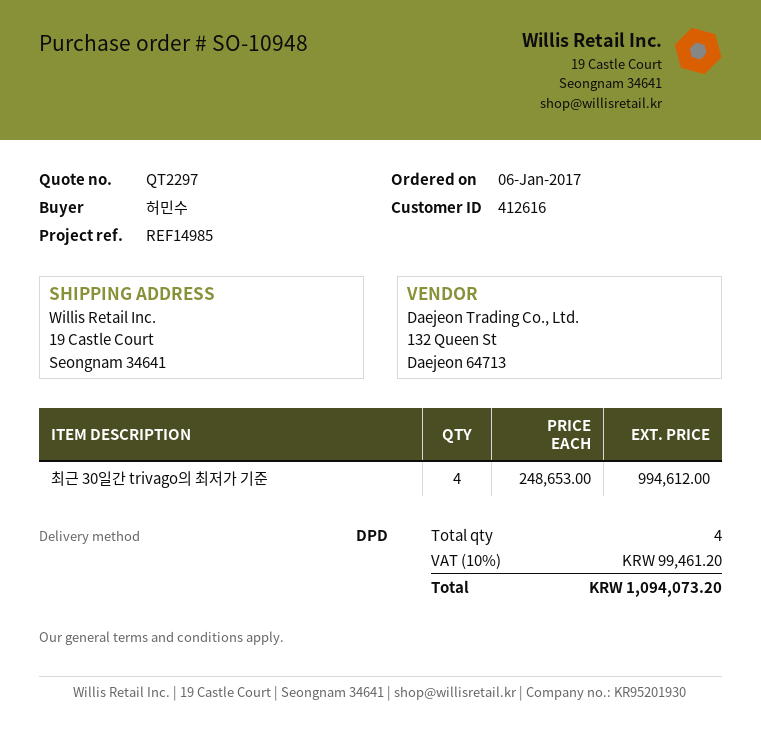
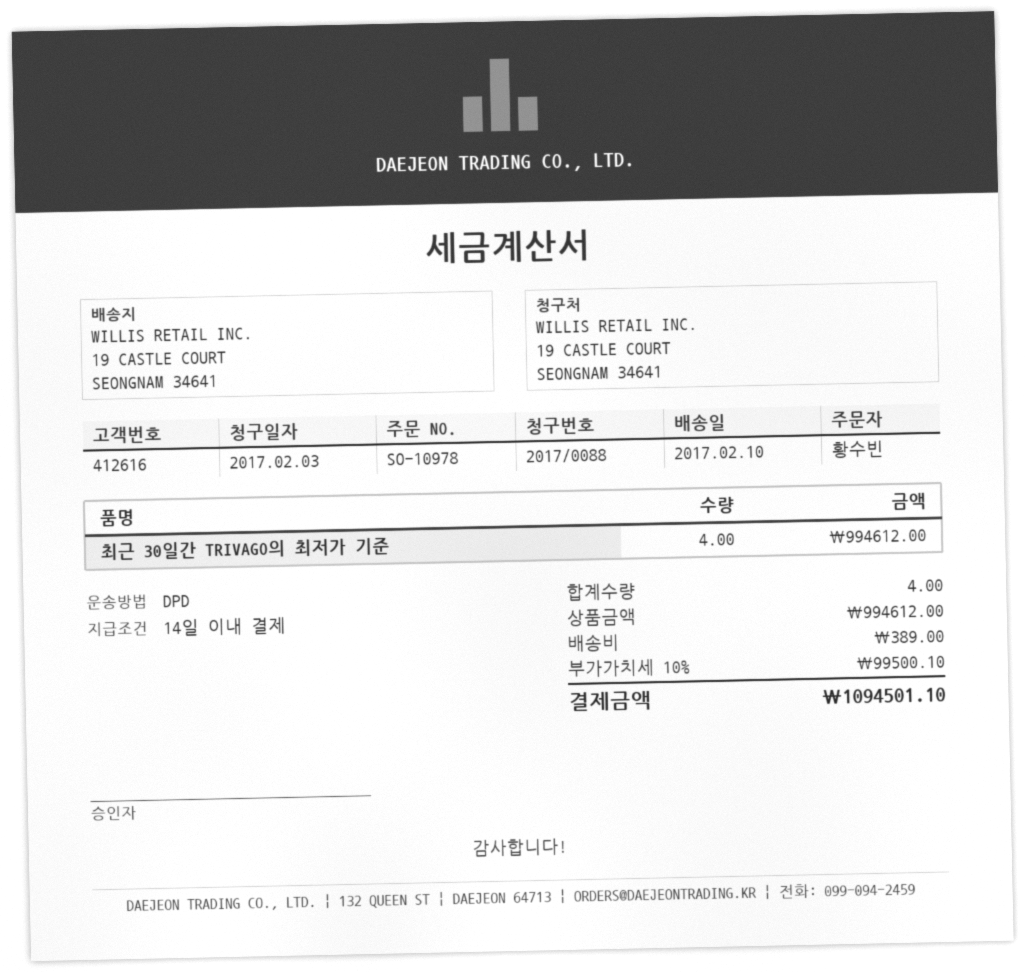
order number: SO-10948 -> SO-10978
ordered by: 허민수 -> 황수빈
shipping: none -> 389.00
tax: 10% = 99461.20 -> 10% = 99500.10
total: 1094073.20 -> 1094501.10

